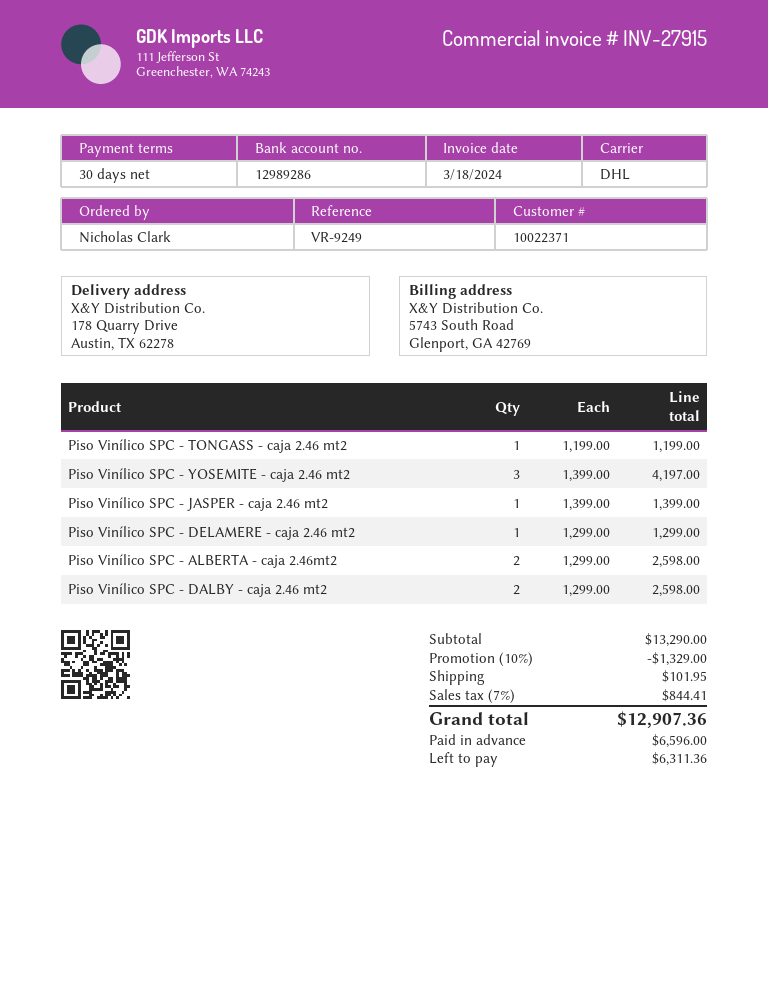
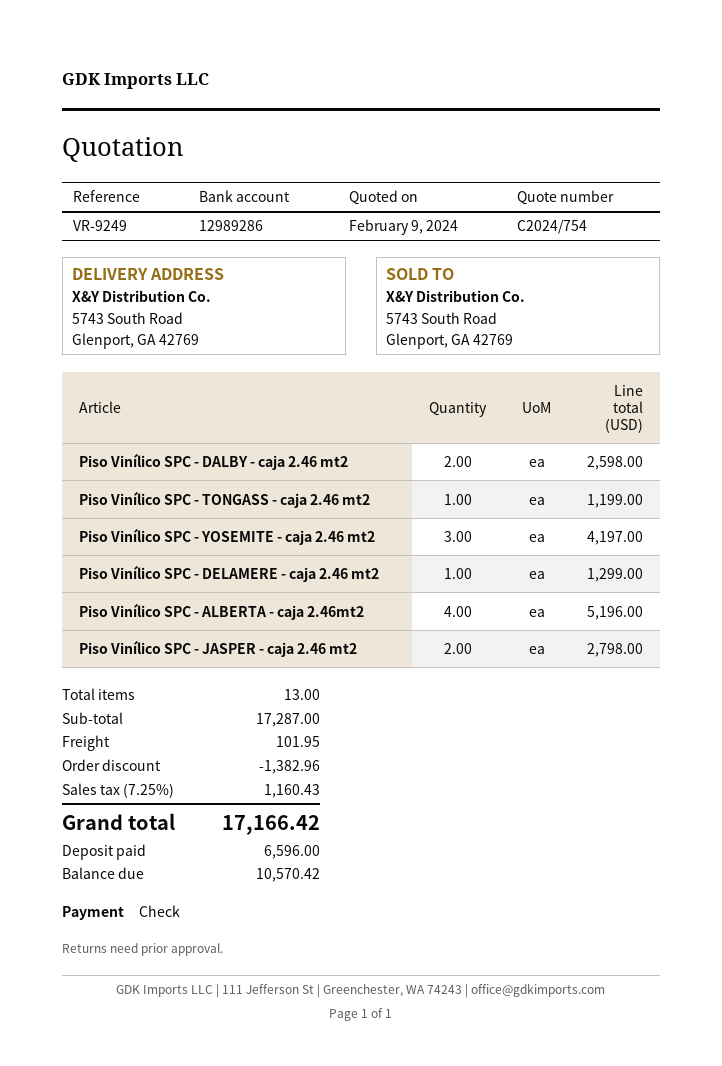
ship to: 178 Quarry Drive, Austin, TX 62278 -> 5743 South Road, Glenport, GA 42769
Piso Vinílico SPC - JASPER - caja 2.46 mt2: 1 for 1399.00 -> 2 for 2798.00
Piso Vinílico SPC - ALBERTA - caja 2.46mt2: 2 for 2598.00 -> 4 for 5196.00
subtotal: 13290.00 -> 17287.00
discount: 1329.00 -> 1382.96
tax: 7% = 844.41 -> 7.25% = 1160.43
total: 12907.36 -> 17166.42
balance: 6311.36 -> 10570.42

